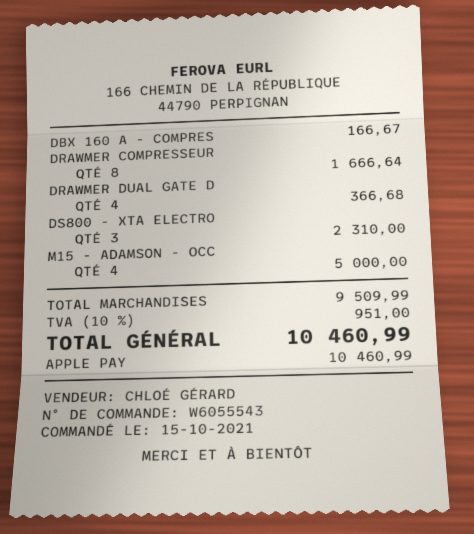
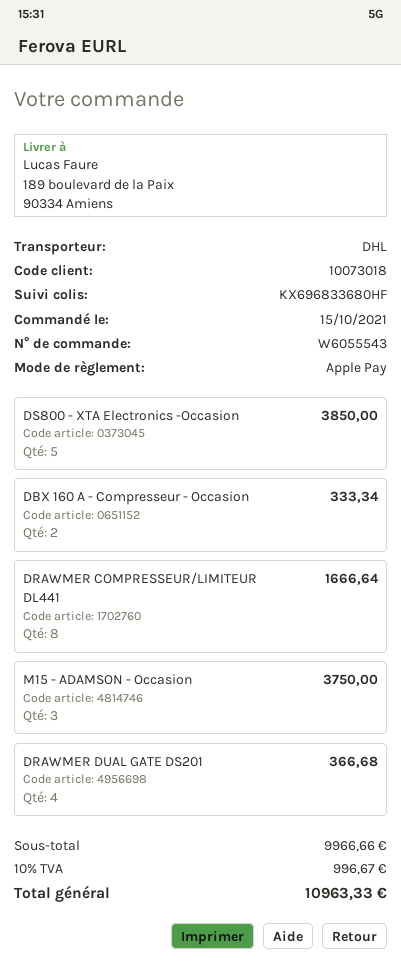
DBX 160 A - COMPRES: 1 for 166.67 -> 2 for 333.34
DS800 - XTA ELECTRO: 3 for 2310.00 -> 5 for 3850.00
M15 - ADAMSON - OCC: 4 for 5000.00 -> 3 for 3750.00
subtotal: 9509.99 -> 9966.66
tax: 10% = 951.00 -> 10% = 996.67
total: 10460.99 -> 10963.33

